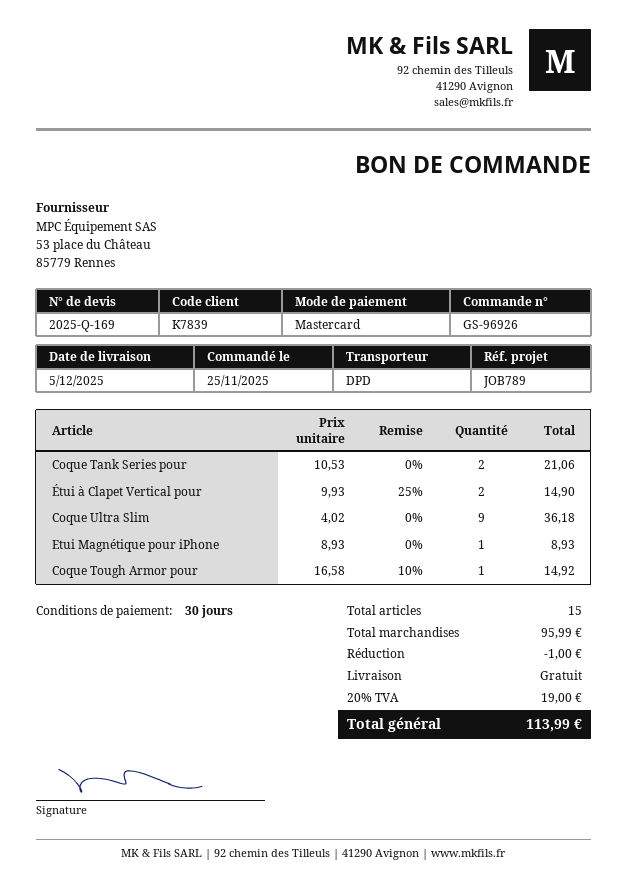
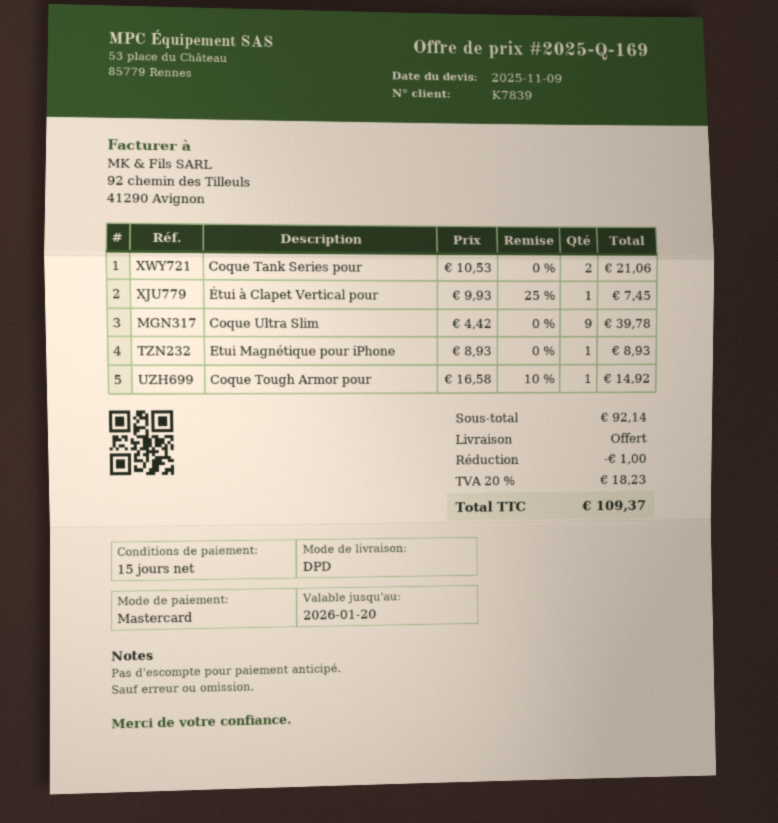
payment terms: 30 days -> 15 days
Étui à Clapet Vertical pour: 2 x 9.93 - 25% = 14.90 -> 1 x 9.93 - 25% = 7.45
Coque Ultra Slim: 9 x 4.02 = 36.18 -> 9 x 4.42 = 39.78
subtotal: 95.99 -> 92.14
tax: 20% = 19.00 -> 20% = 18.23
total: 113.99 -> 109.37

